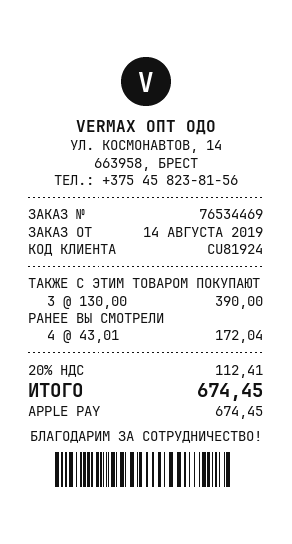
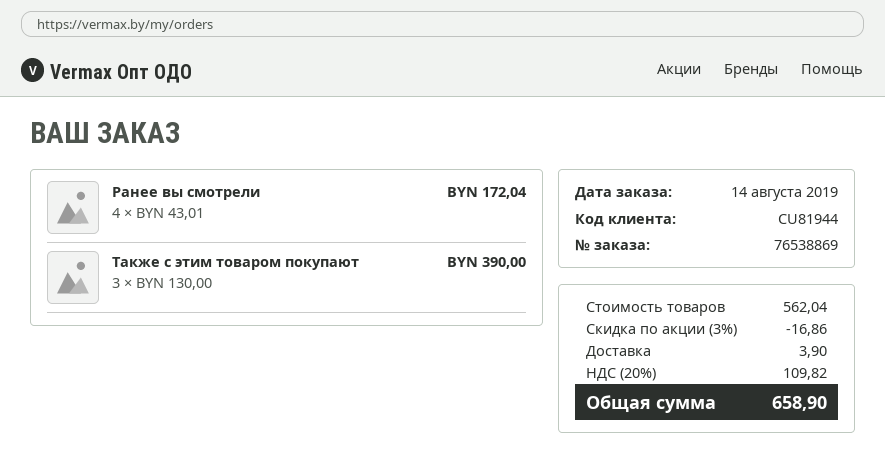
order number: 76534469 -> 76538869
customer number: CU81924 -> CU81944
discount: none -> 3% = 16.86
shipping: none -> 3.90
tax: 20% = 112.41 -> 20% = 109.82
total: 674.45 -> 658.90

